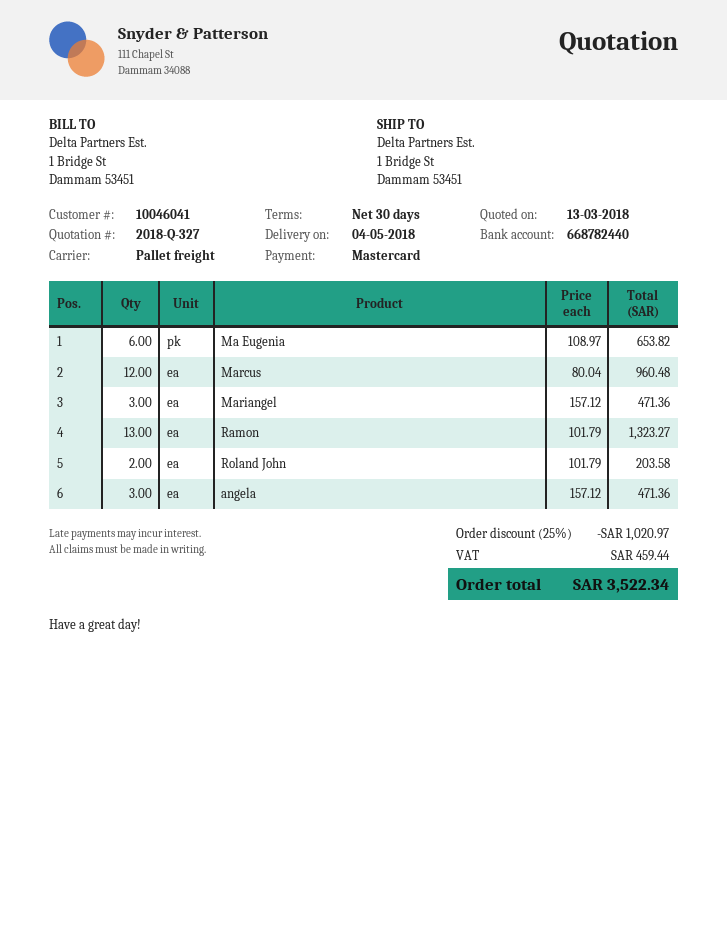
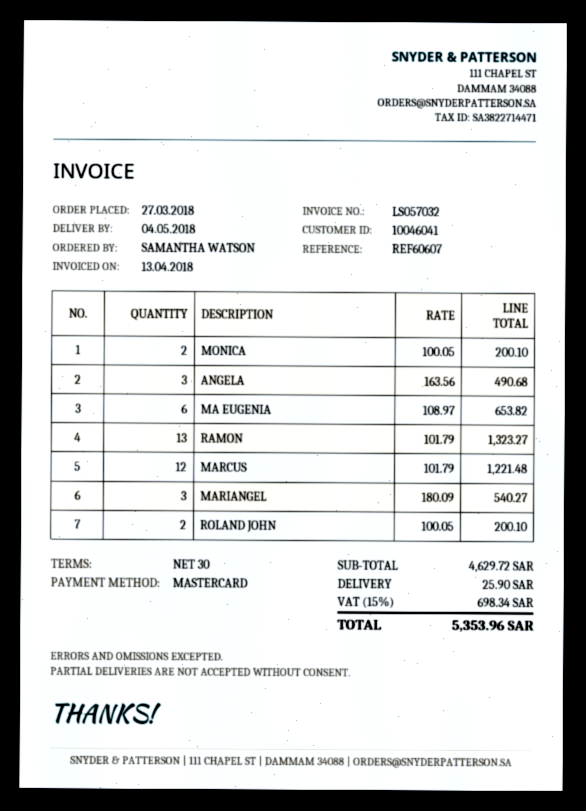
Marcus: 12 x 80.04 = 960.48 -> 12 x 101.79 = 1221.48
Mariangel: 3 x 157.12 = 471.36 -> 3 x 180.09 = 540.27
Roland John: 2 x 101.79 = 203.58 -> 2 x 100.05 = 200.10
angela: 3 x 157.12 = 471.36 -> 3 x 163.56 = 490.68
MONICA: none -> 2 x 100.05 = 200.10
discount: 25% = 1020.97 -> none
shipping: none -> 25.90
tax: 459.44 -> 698.34
total: 3522.34 -> 5353.96

